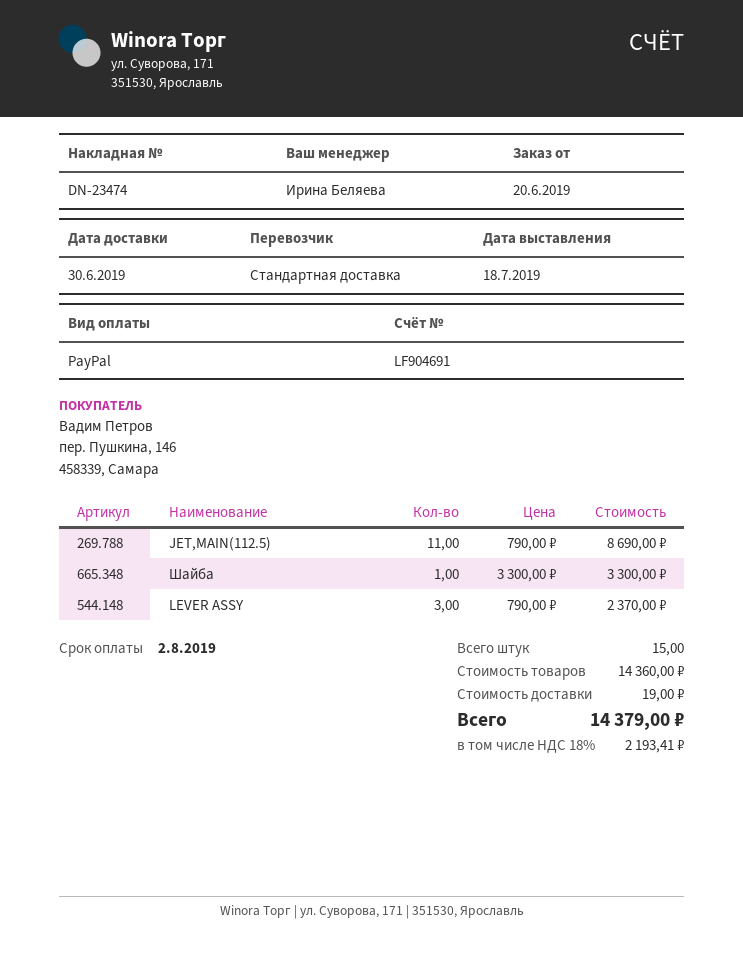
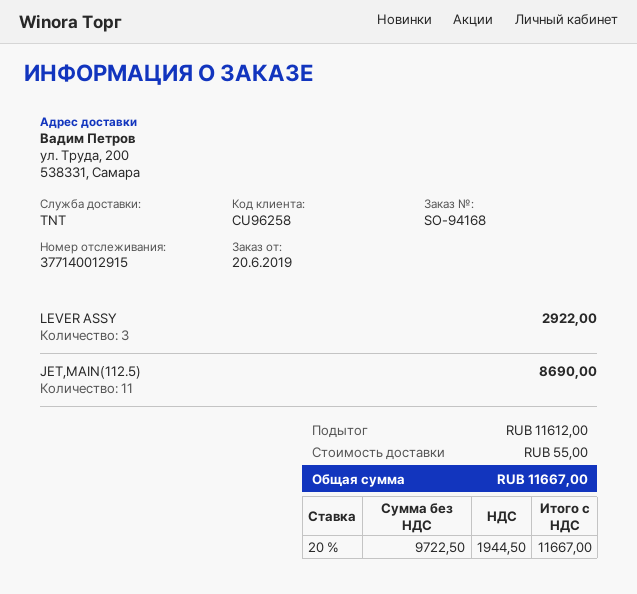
shipping method: standard -> TNT
Шайба: 1 for 3300.00 -> none
LEVER ASSY: 3 for 2370.00 -> 3 for 2922.00
subtotal: 14360.00 -> 11612.00
shipping: 19.00 -> 55.00
tax: 18% = 2193.41 -> 20% = 1944.50
total: 14379.00 -> 11667.00

